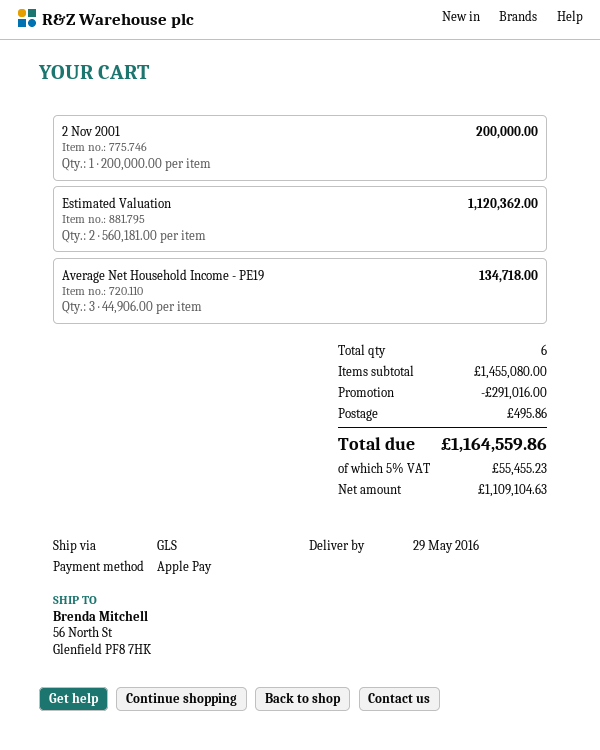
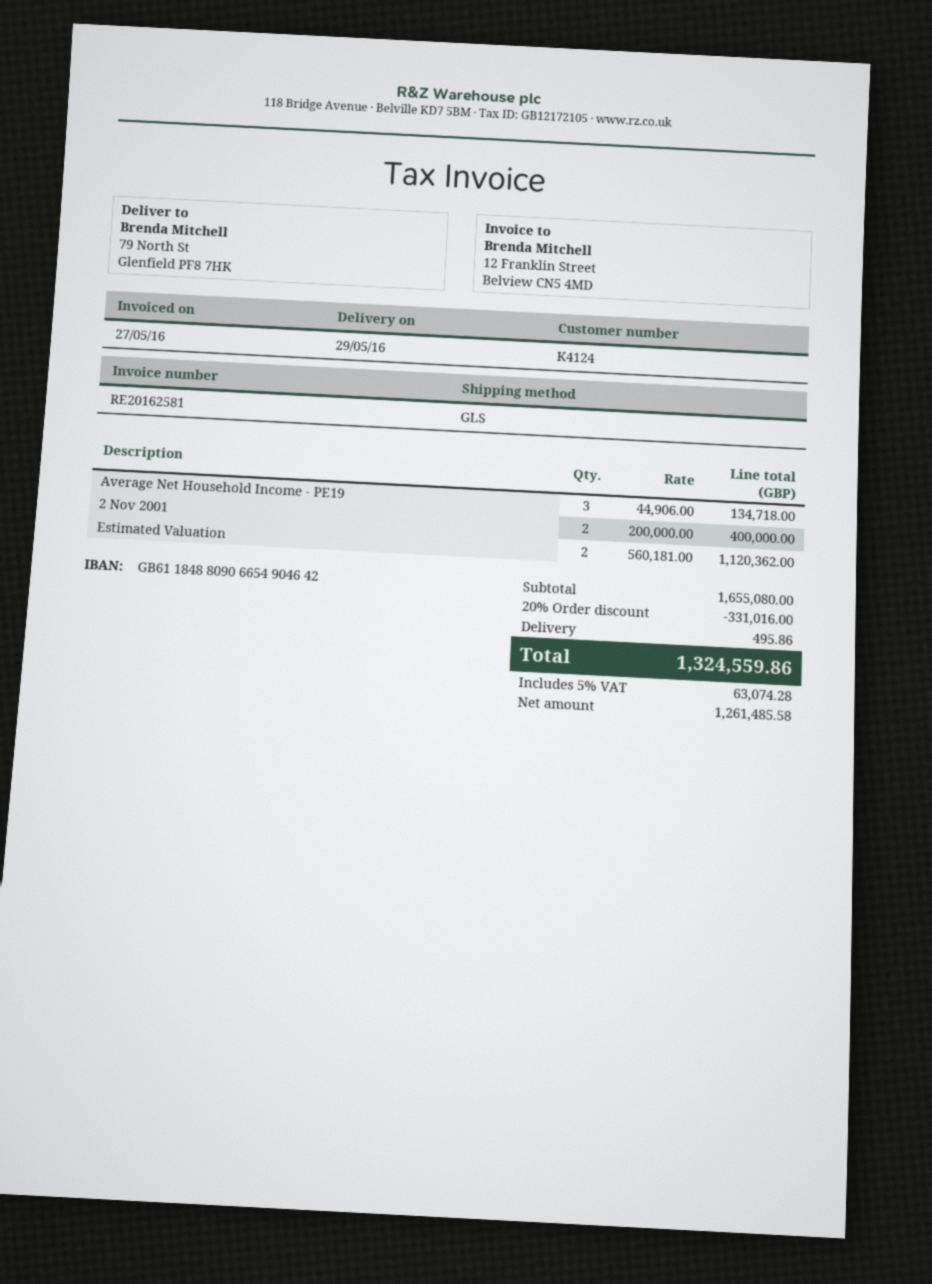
ship to: 56 North St, Glenfield PF8 7HK -> 79 North St, Glenfield PF8 7HK
2 Nov 2001: 1 x 200000.00 = 200000.00 -> 2 x 200000.00 = 400000.00
subtotal: 1455080.00 -> 1655080.00
discount: 291016.00 -> 331016.00
net: 1109104.63 -> 1261485.58
tax: 5% = 55455.23 -> 5% = 63074.28
total: 1164559.86 -> 1324559.86

